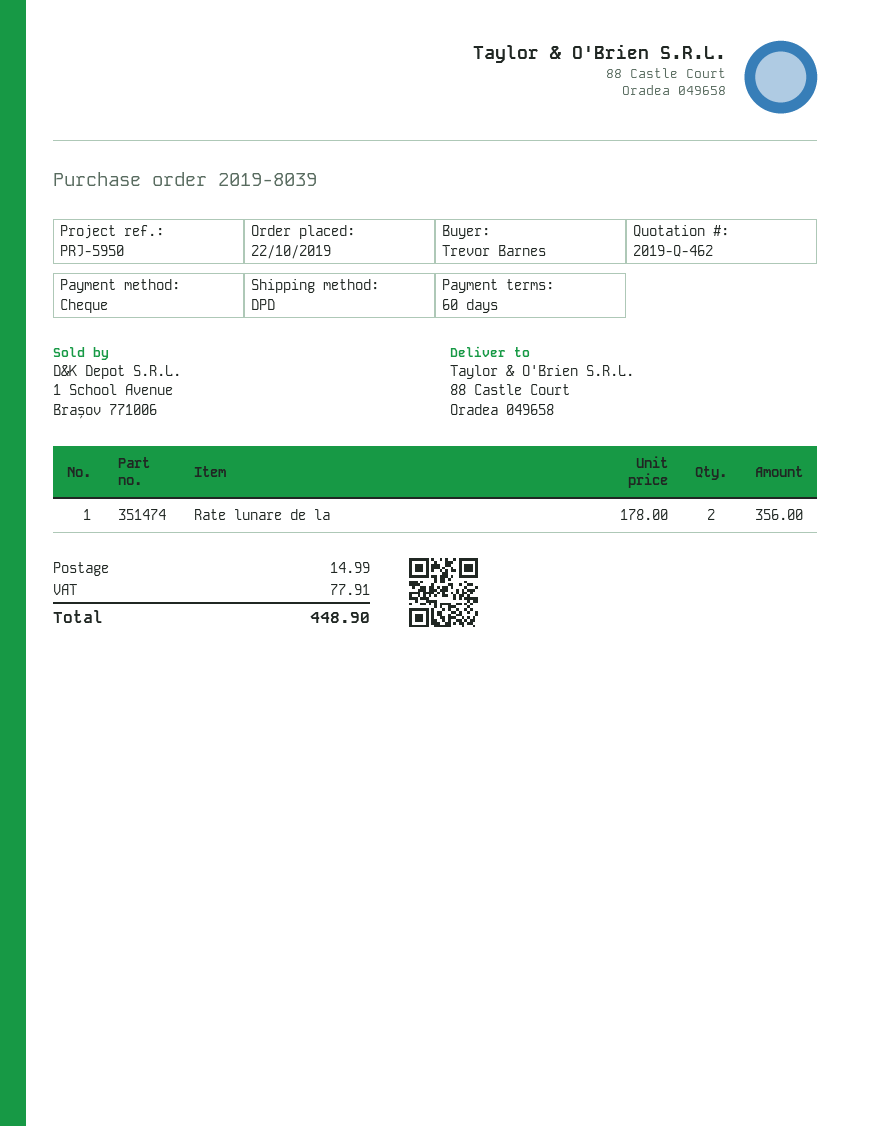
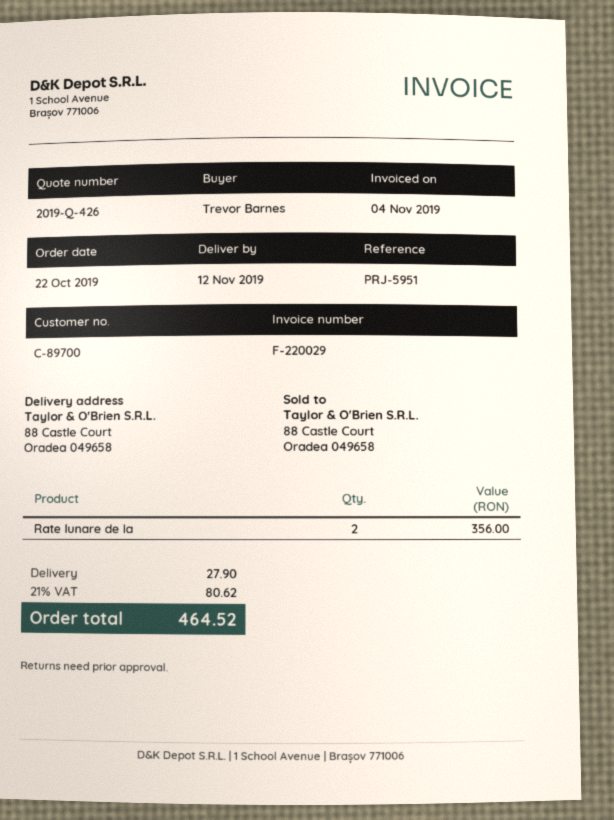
quote number: 2019-Q-462 -> 2019-Q-426
reference: PRJ-5950 -> PRJ-5951
shipping: 14.99 -> 27.90
tax: 77.91 -> 80.62
total: 448.90 -> 464.52

